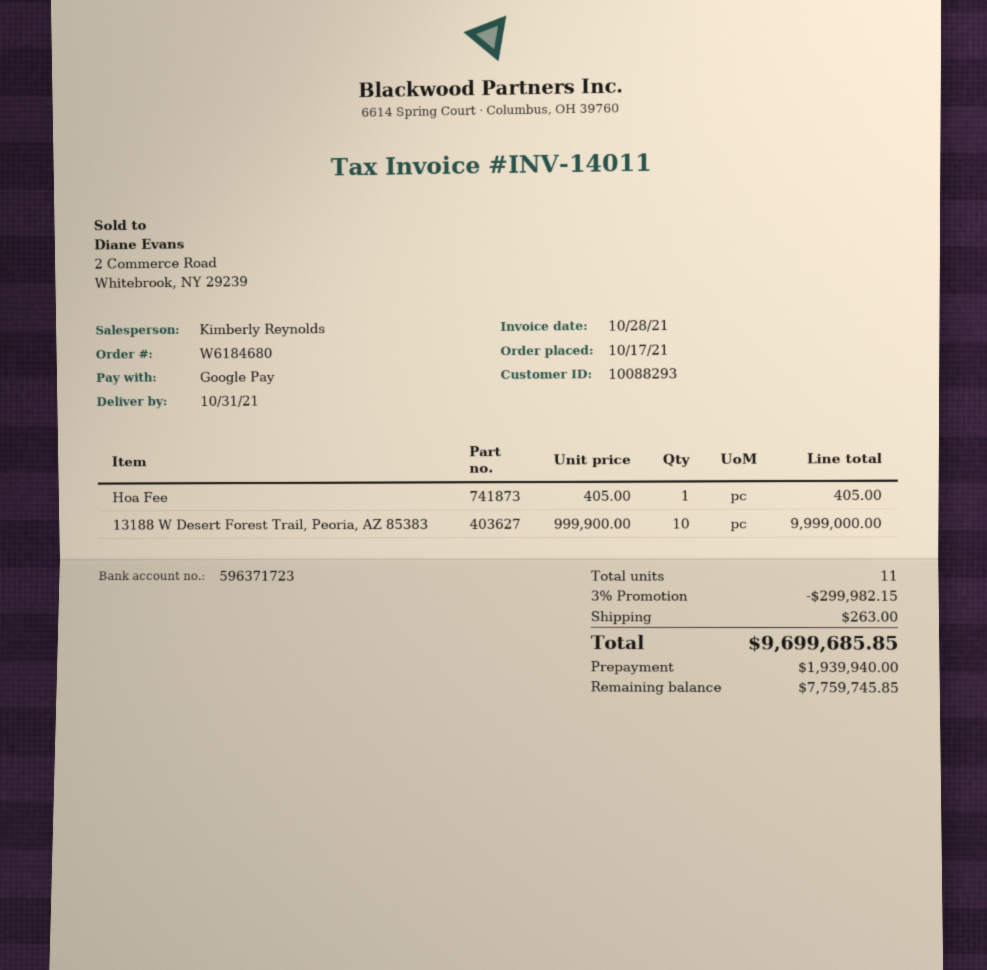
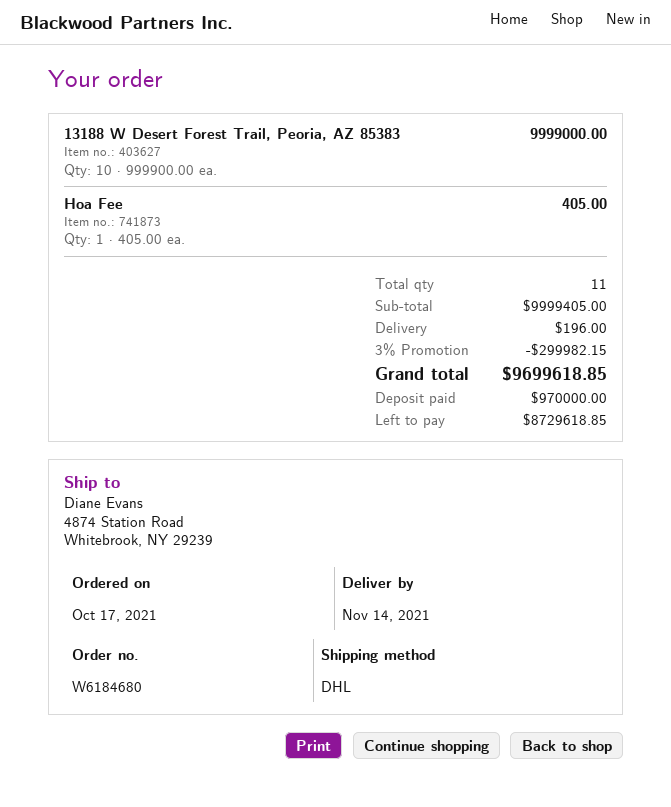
delivery date: 2021-10-31 -> 2021-11-14
shipping: 263.00 -> 196.00
total: 9699685.85 -> 9699618.85
deposit: 1939940.00 -> 970000.00
balance: 7759745.85 -> 8729618.85

